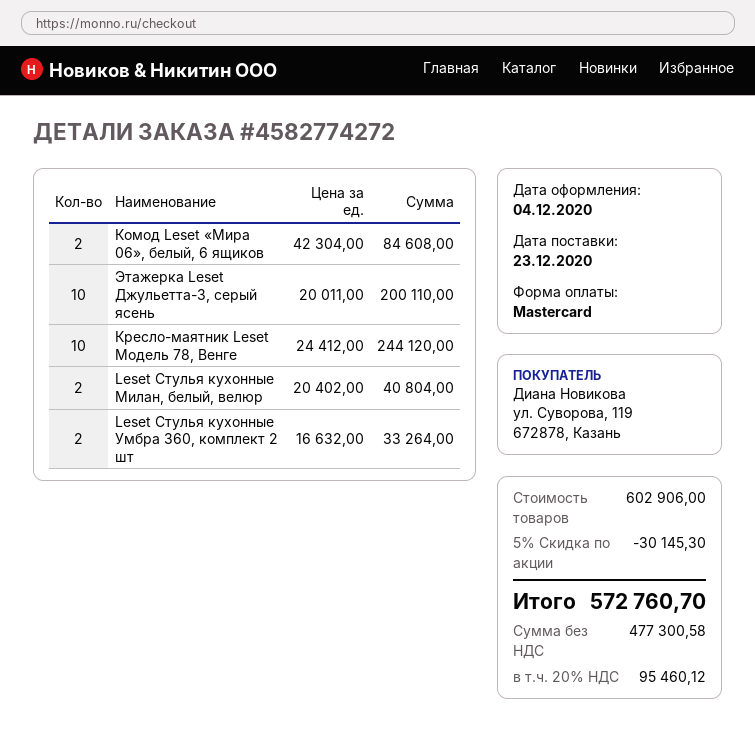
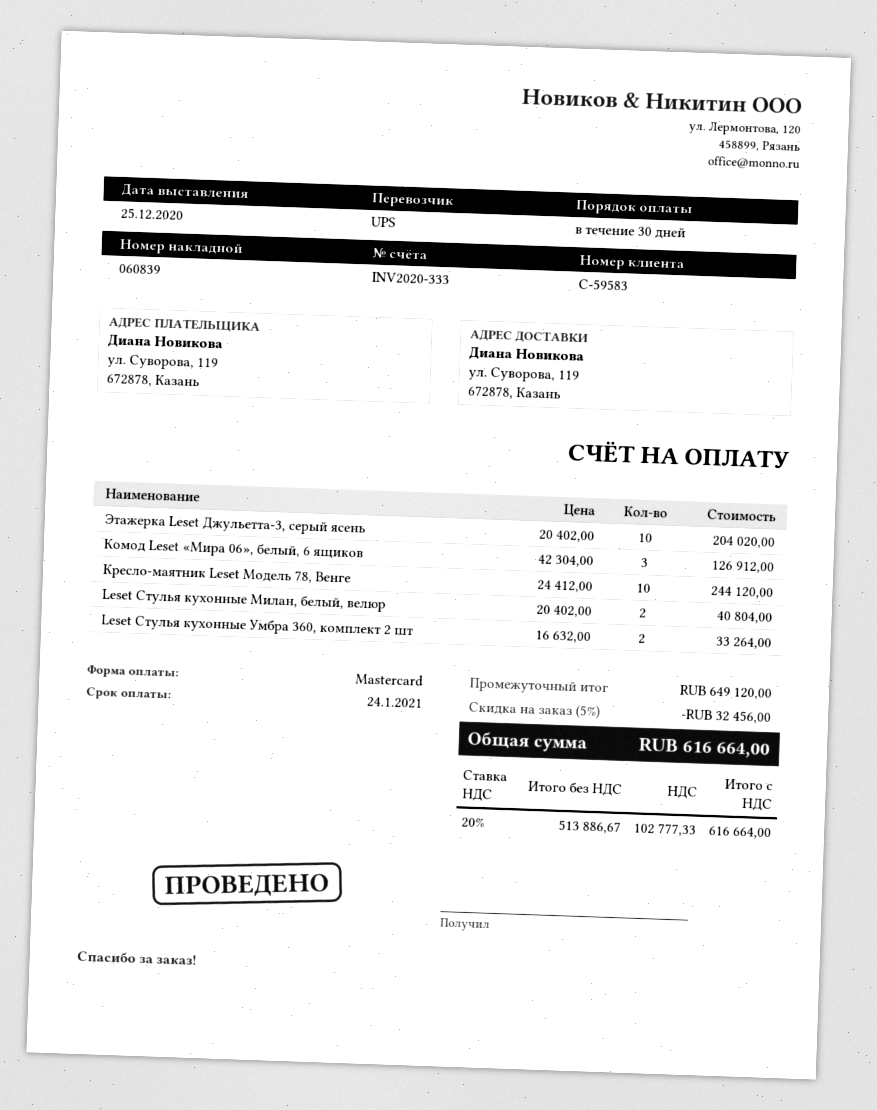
Комод Leset «Мира 06», белый, 6 ящиков: 2 x 42304.00 = 84608.00 -> 3 x 42304.00 = 126912.00
Этажерка Leset Джульетта-3, серый ясень: 10 x 20011.00 = 200110.00 -> 10 x 20402.00 = 204020.00
subtotal: 602906.00 -> 649120.00
discount: 5% = 30145.30 -> 5% = 32456.00
net: 477300.58 -> 513886.67
tax: 20% = 95460.12 -> 20% = 102777.33
total: 572760.70 -> 616664.00

